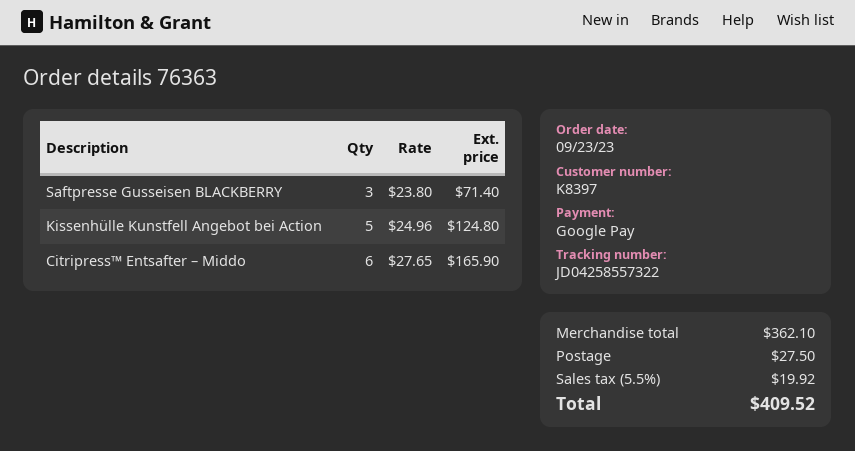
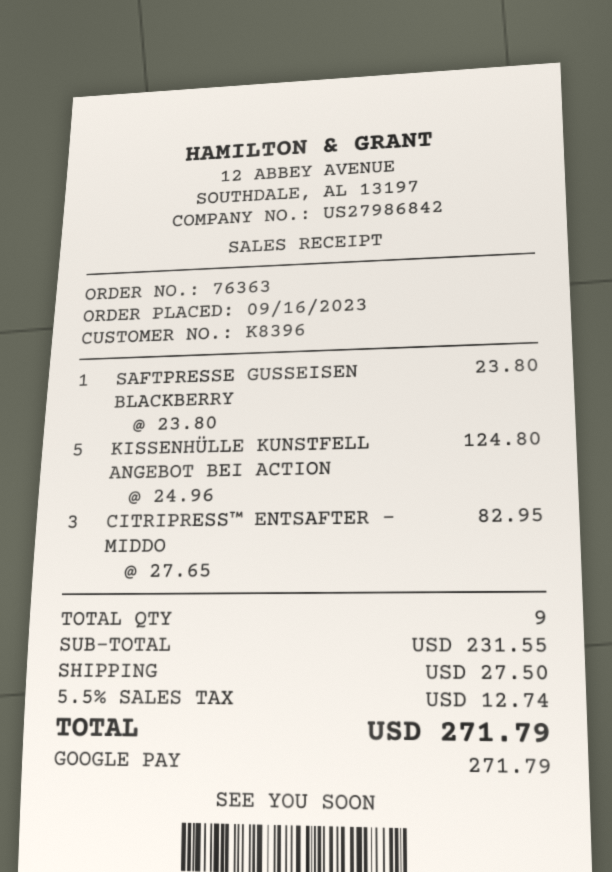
order date: 2023-09-23 -> 2023-09-16
customer number: K8397 -> K8396
Saftpresse Gusseisen BLACKBERRY: 3 x 23.80 = 71.40 -> 1 x 23.80 = 23.80
Citripress™ Entsafter – Middo: 6 x 27.65 = 165.90 -> 3 x 27.65 = 82.95
subtotal: 362.10 -> 231.55
tax: 5.5% = 19.92 -> 5.5% = 12.74
total: 409.52 -> 271.79

